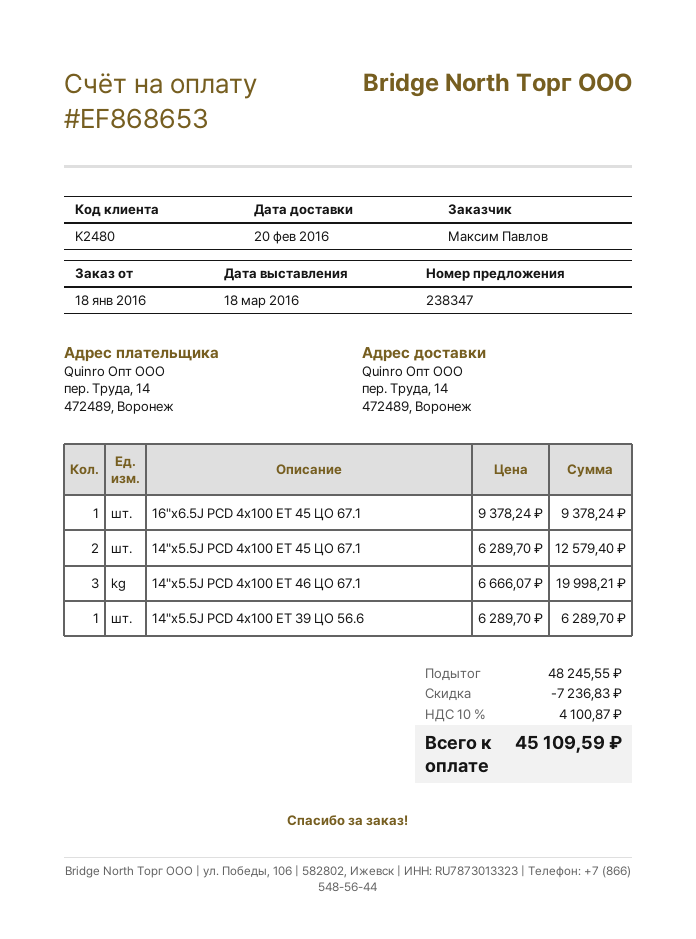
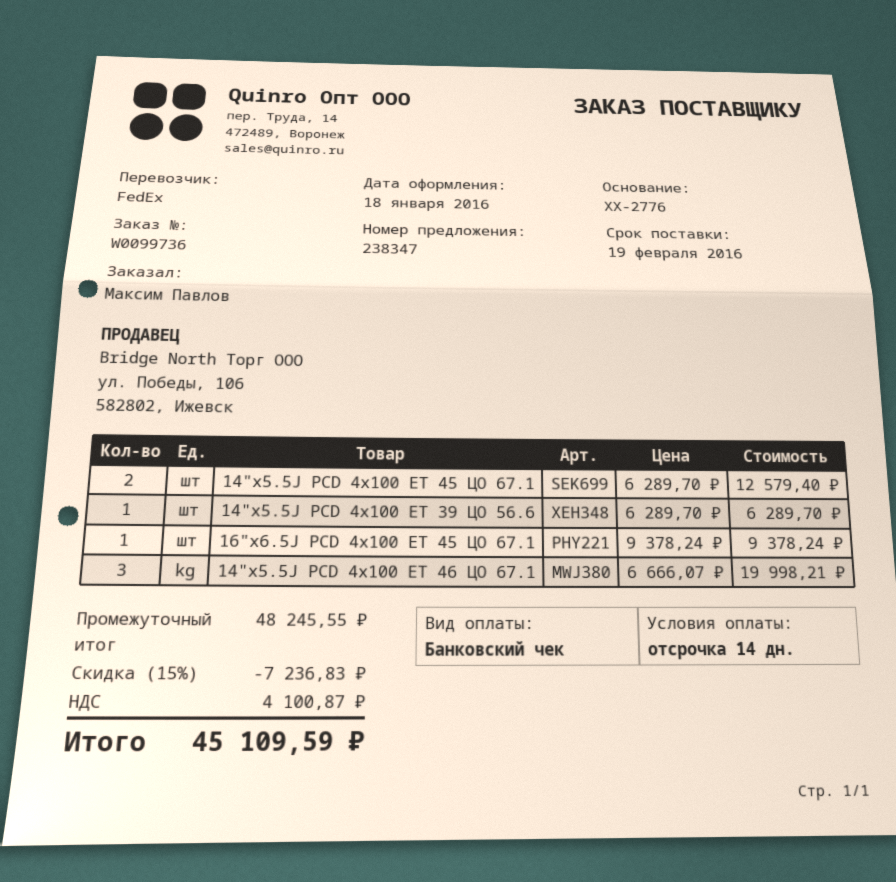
delivery date: 2016-02-20 -> 2016-02-19

